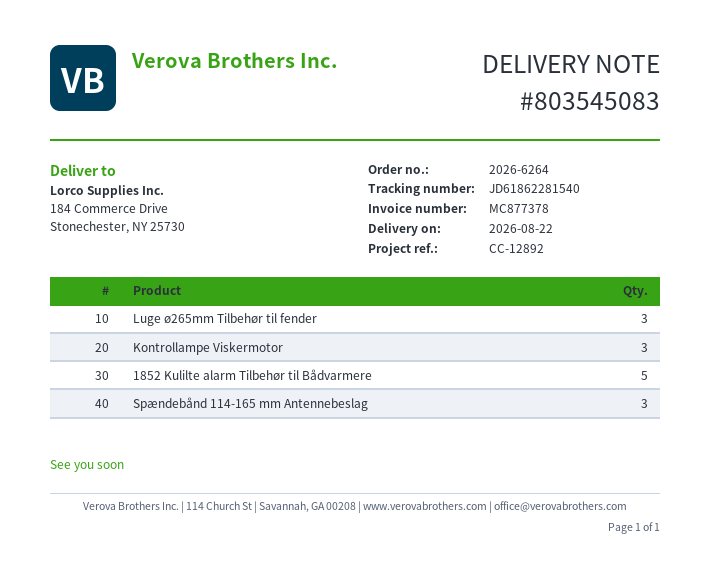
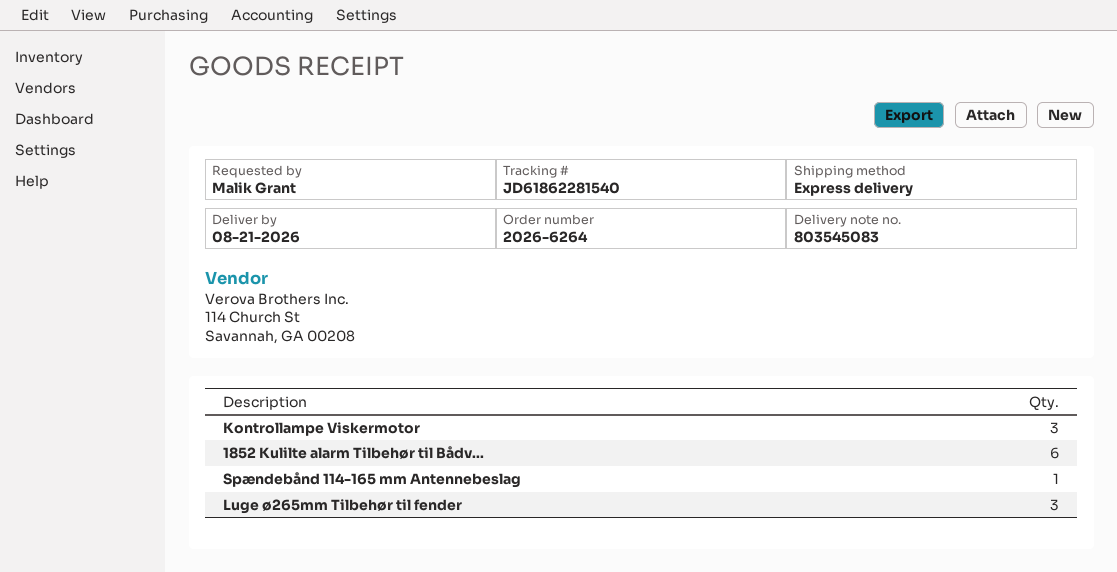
delivery date: 2026-08-22 -> 2026-08-21
1852 Kulilte alarm Tilbehør til Bådvarmere: 5 -> 6
Spændebånd 114-165 mm Antennebeslag: 3 -> 1

